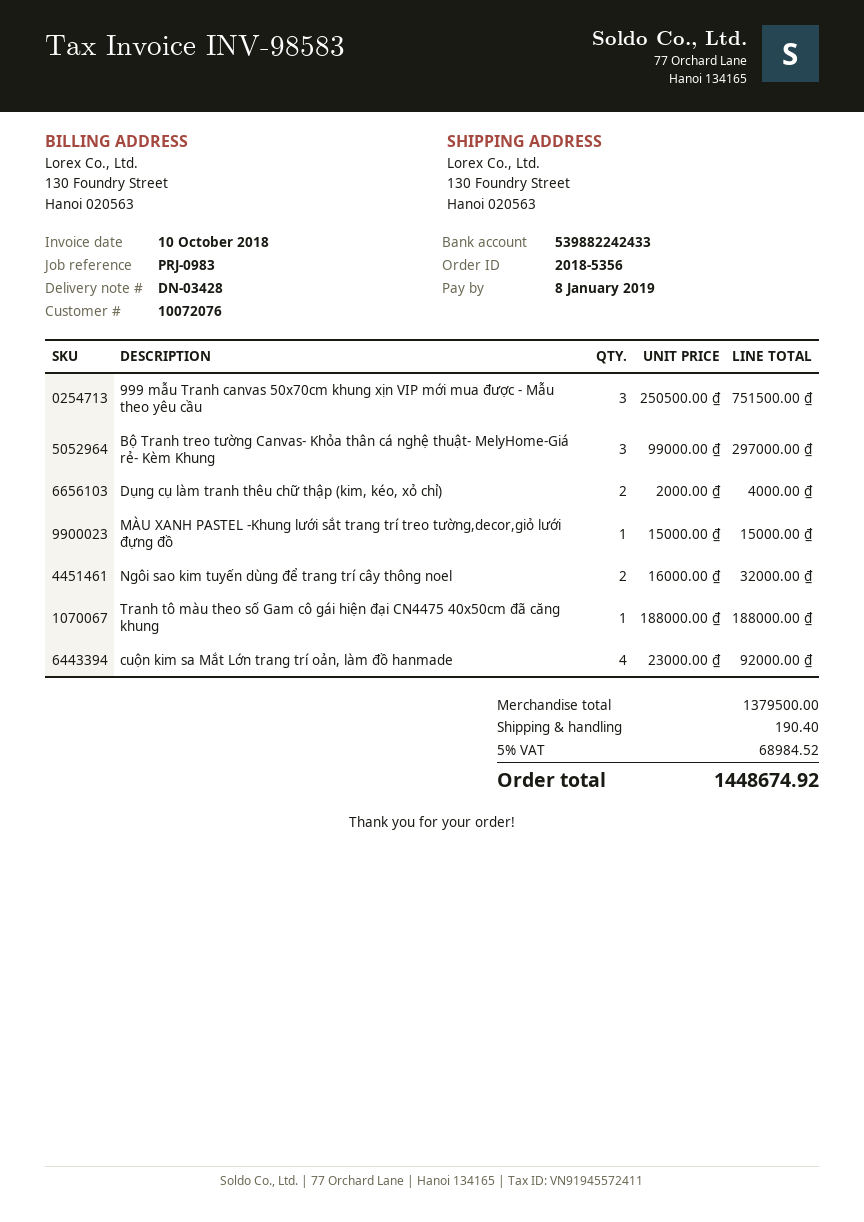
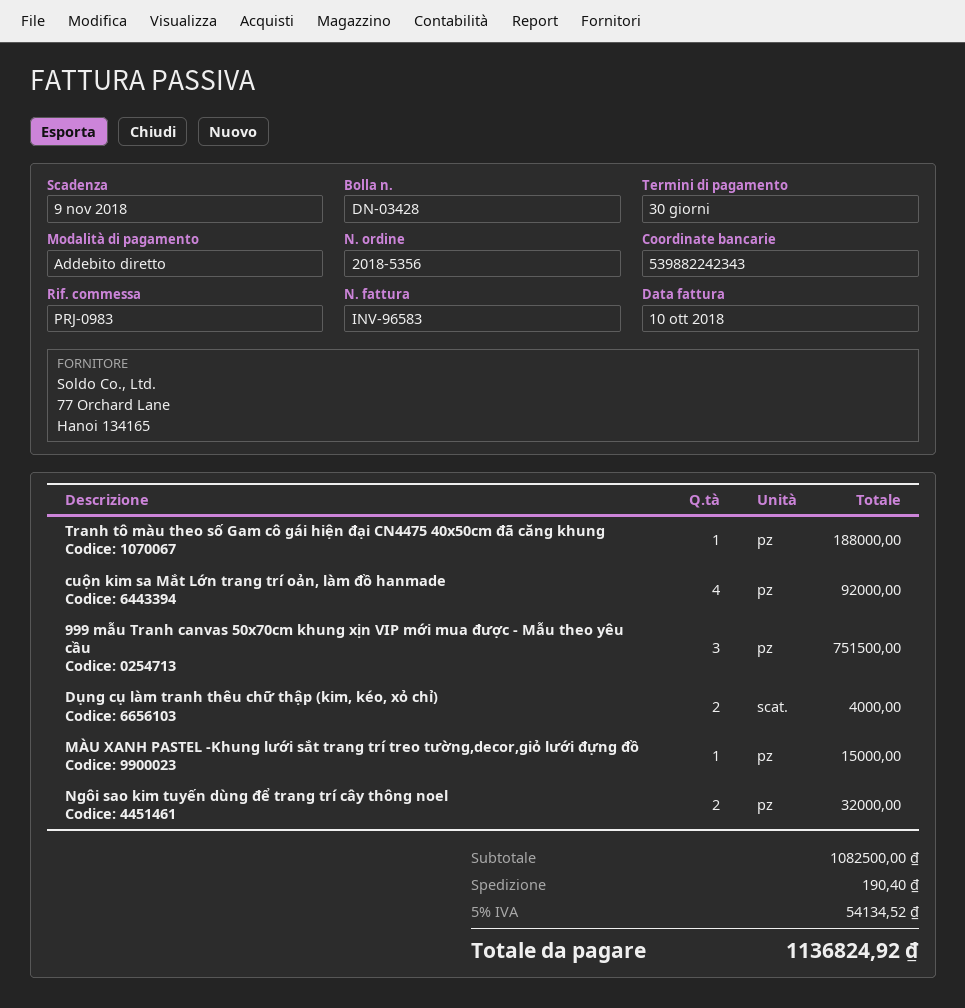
invoice number: INV-98583 -> INV-96583
due date: 2019-01-08 -> 2018-11-09
bank account: 539882242433 -> 539882242343
Bộ Tranh treo tường Canvas- Khỏa thân cá nghệ thuật- MelyHome-Giá rẻ- Kèm Khung: 3 for 297000.00 -> none
subtotal: 1379500.00 -> 1082500.00
tax: 5% = 68984.52 -> 5% = 54134.52
total: 1448674.92 -> 1136824.92

